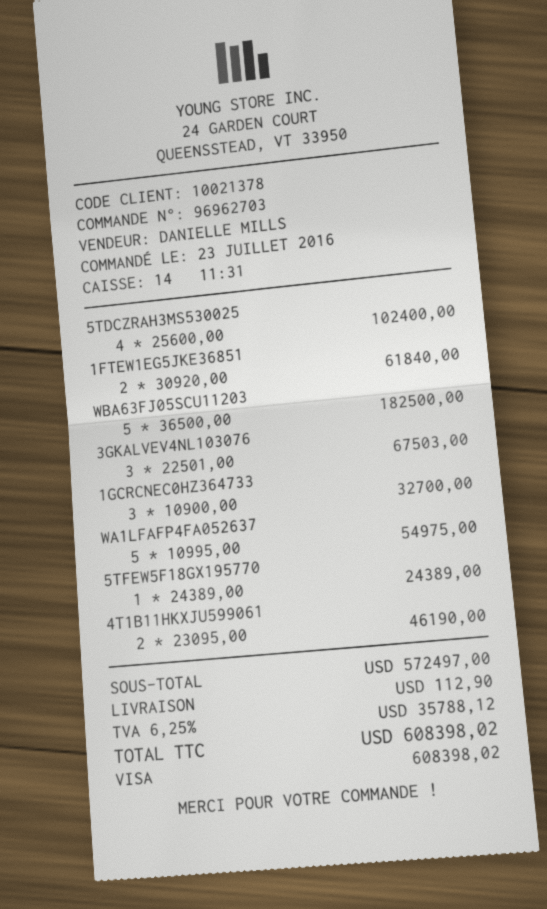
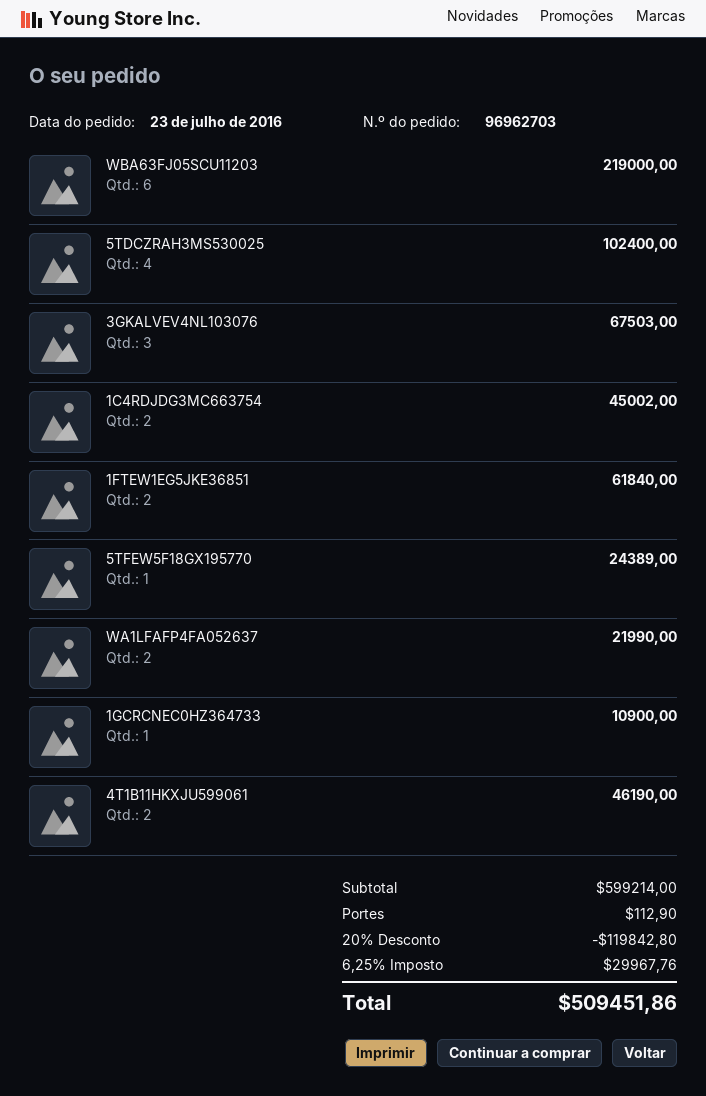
WBA63FJ05SCU11203: 5 for 182500.00 -> 6 for 219000.00
1GCRCNEC0HZ364733: 3 for 32700.00 -> 1 for 10900.00
WA1LFAFP4FA052637: 5 for 54975.00 -> 2 for 21990.00
1C4RDJDG3MC663754: none -> 2 for 45002.00
subtotal: 572497.00 -> 599214.00
discount: none -> 20% = 119842.80
tax: 6.25% = 35788.12 -> 6.25% = 29967.76
total: 608398.02 -> 509451.86

